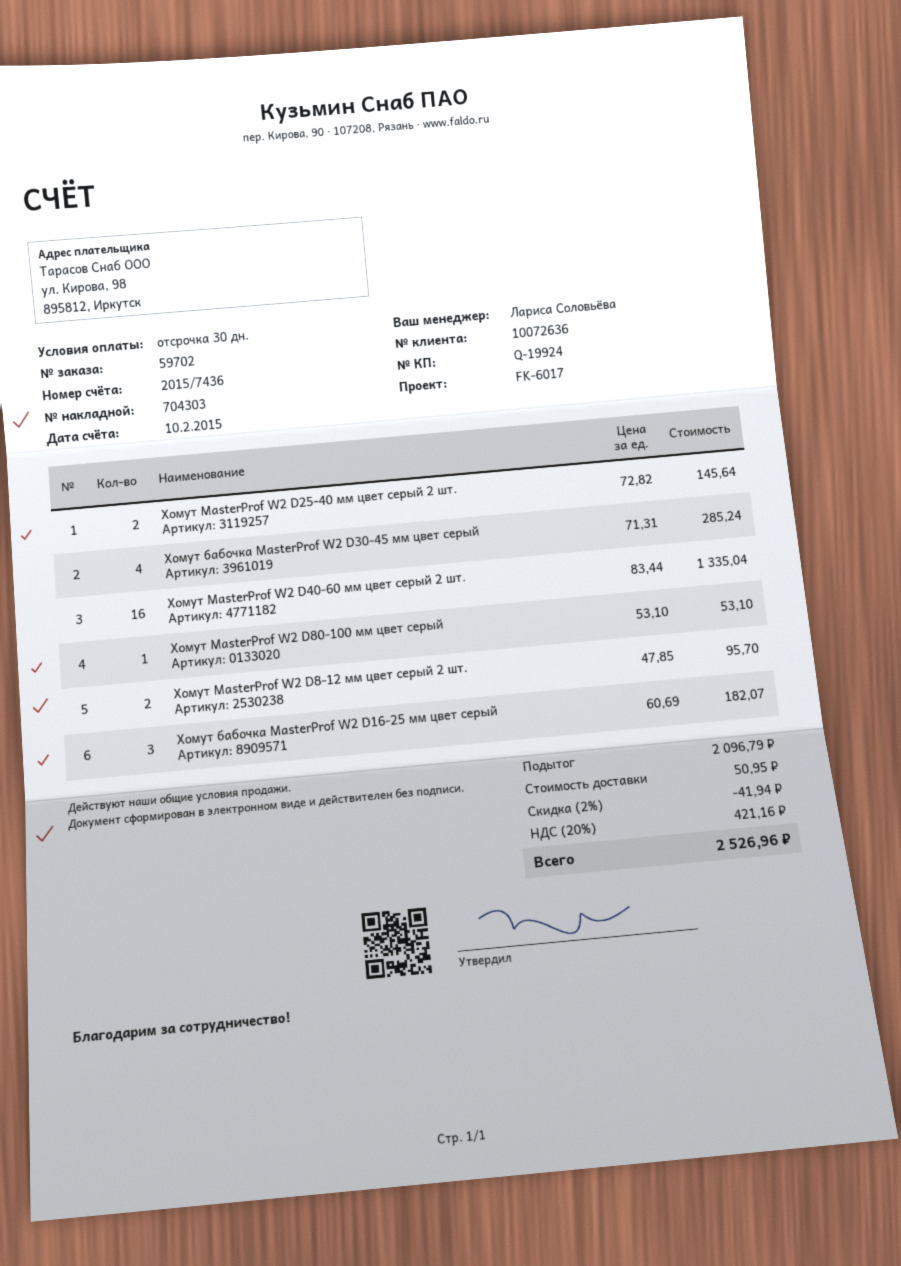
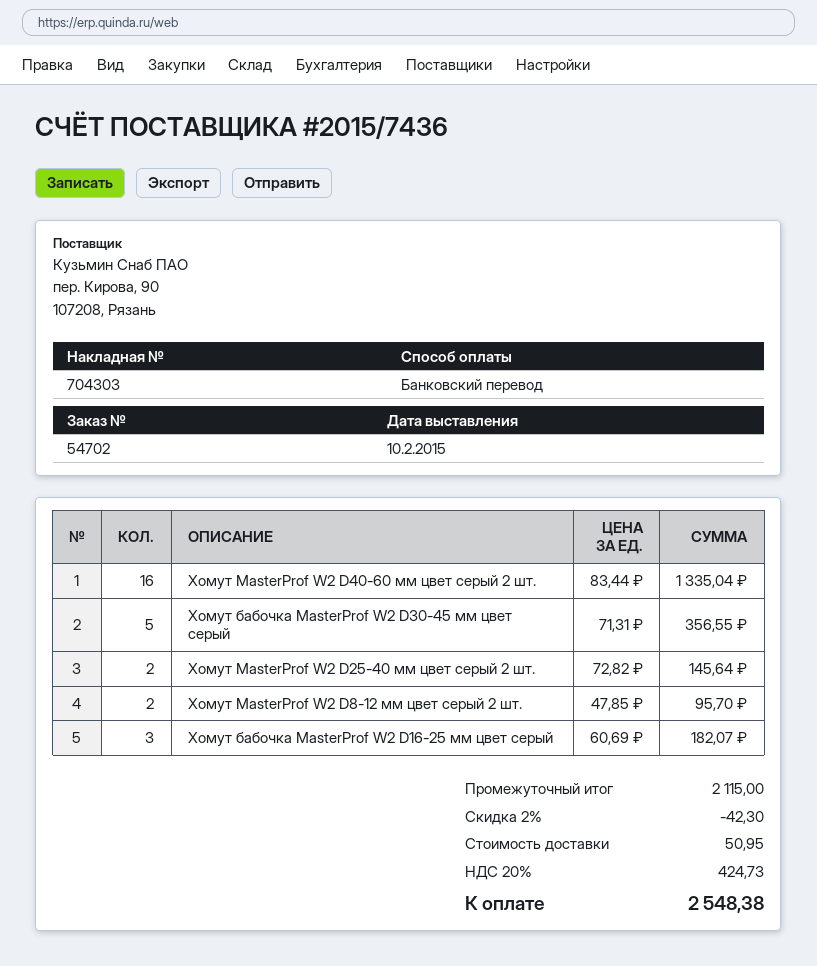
order number: 59702 -> 54702
Хомут бабочка MasterProf W2 D30-45 мм цвет серый: 4 x 71.31 = 285.24 -> 5 x 71.31 = 356.55
Хомут MasterProf W2 D80-100 мм цвет серый: 1 x 53.10 = 53.10 -> none
subtotal: 2096.79 -> 2115.00
discount: 2% = 41.94 -> 2% = 42.30
tax: 20% = 421.16 -> 20% = 424.73
total: 2526.96 -> 2548.38

